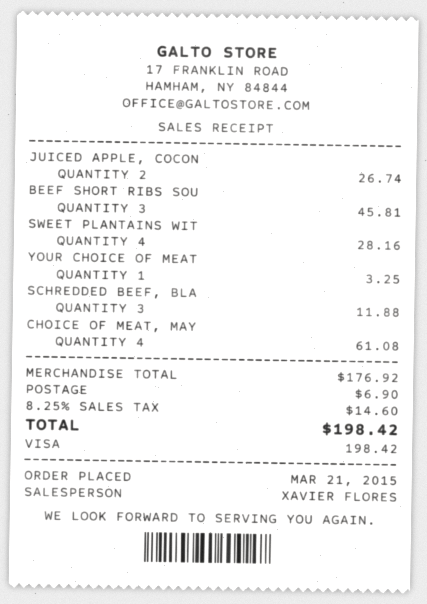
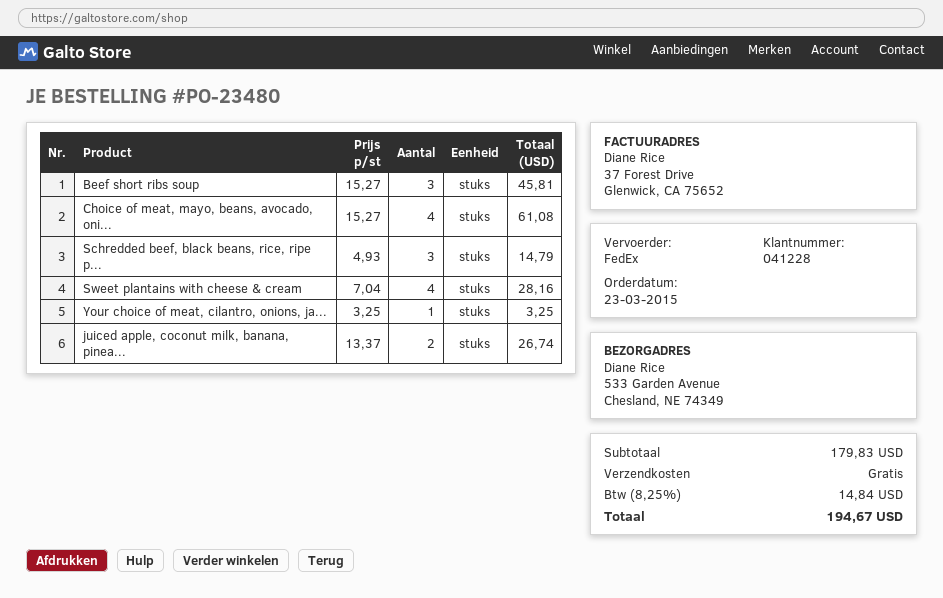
order date: 2015-03-21 -> 2015-03-23
SCHREDDED BEEF, BLA: 3 for 11.88 -> 3 for 14.79
subtotal: 176.92 -> 179.83
shipping: 6.90 -> 0.00
tax: 8.25% = 14.60 -> 8.25% = 14.84
total: 198.42 -> 194.67

